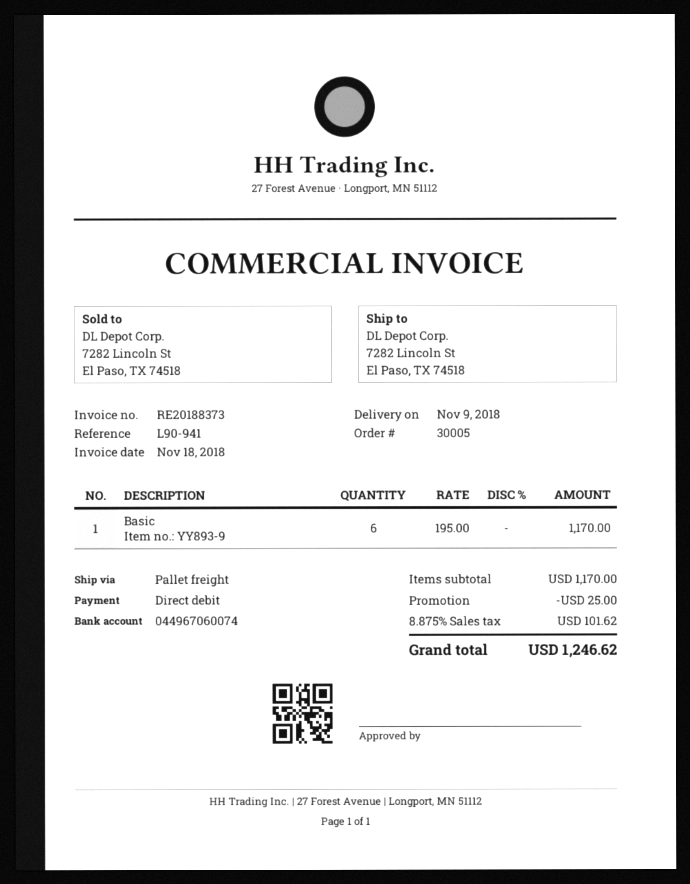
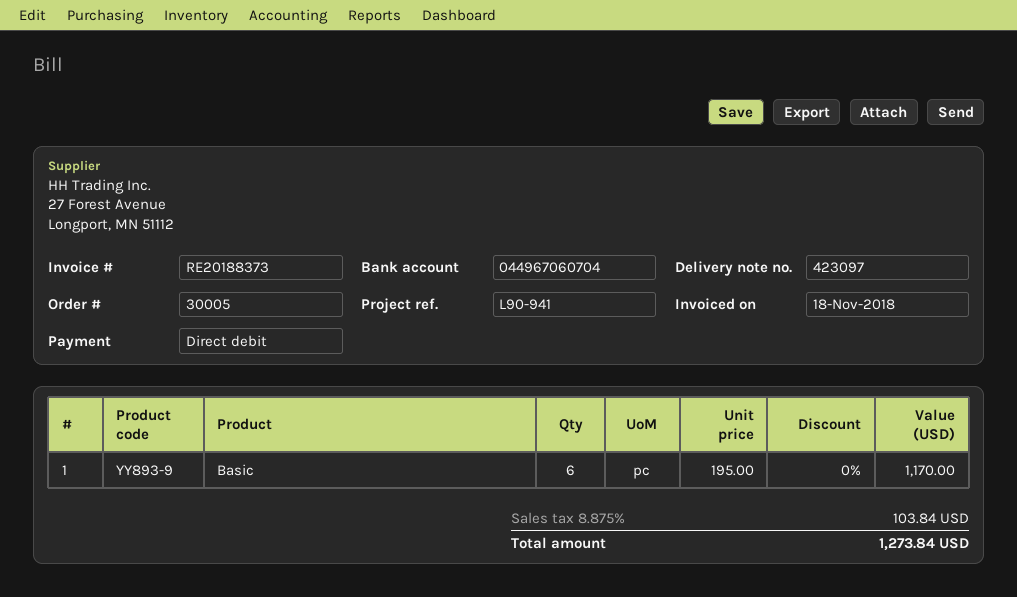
bank account: 044967060074 -> 044967060704
discount: 25.00 -> none
tax: 8.875% = 101.62 -> 8.875% = 103.84
total: 1246.62 -> 1273.84

